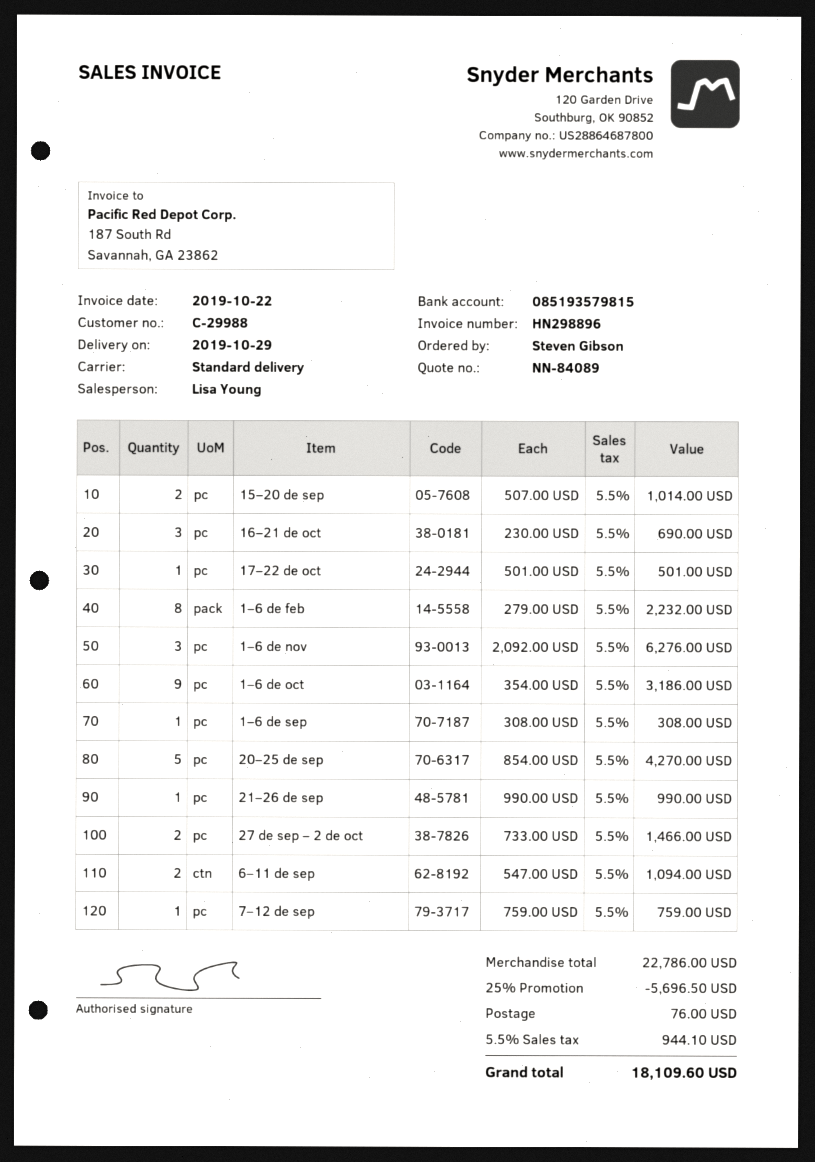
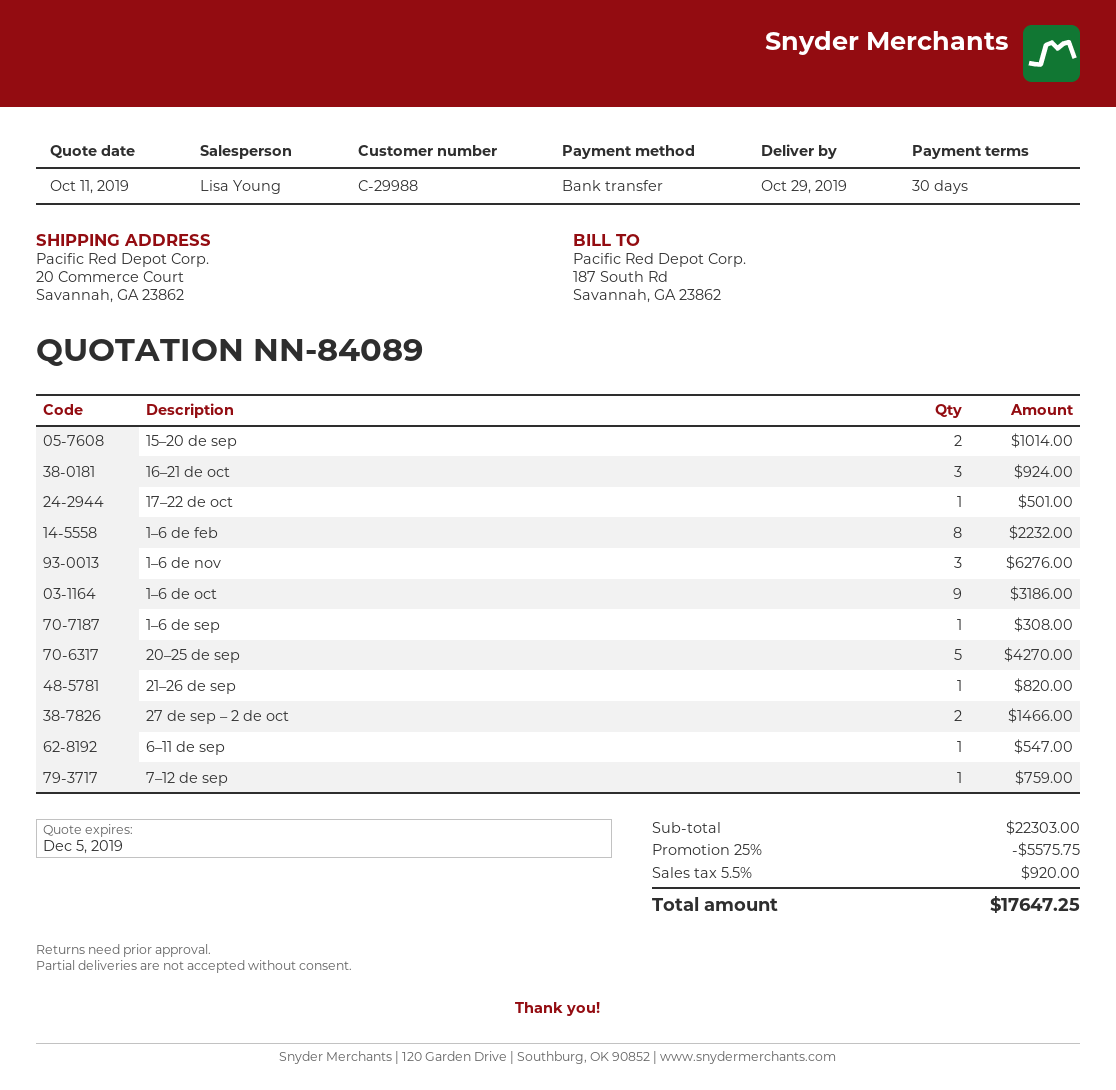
16–21 de oct: 3 for 690.00 -> 3 for 924.00
21–26 de sep: 1 for 990.00 -> 1 for 820.00
6–11 de sep: 2 for 1094.00 -> 1 for 547.00
subtotal: 22786.00 -> 22303.00
discount: 25% = 5696.50 -> 25% = 5575.75
shipping: 76.00 -> none
tax: 5.5% = 944.10 -> 5.5% = 920.00
total: 18109.60 -> 17647.25

